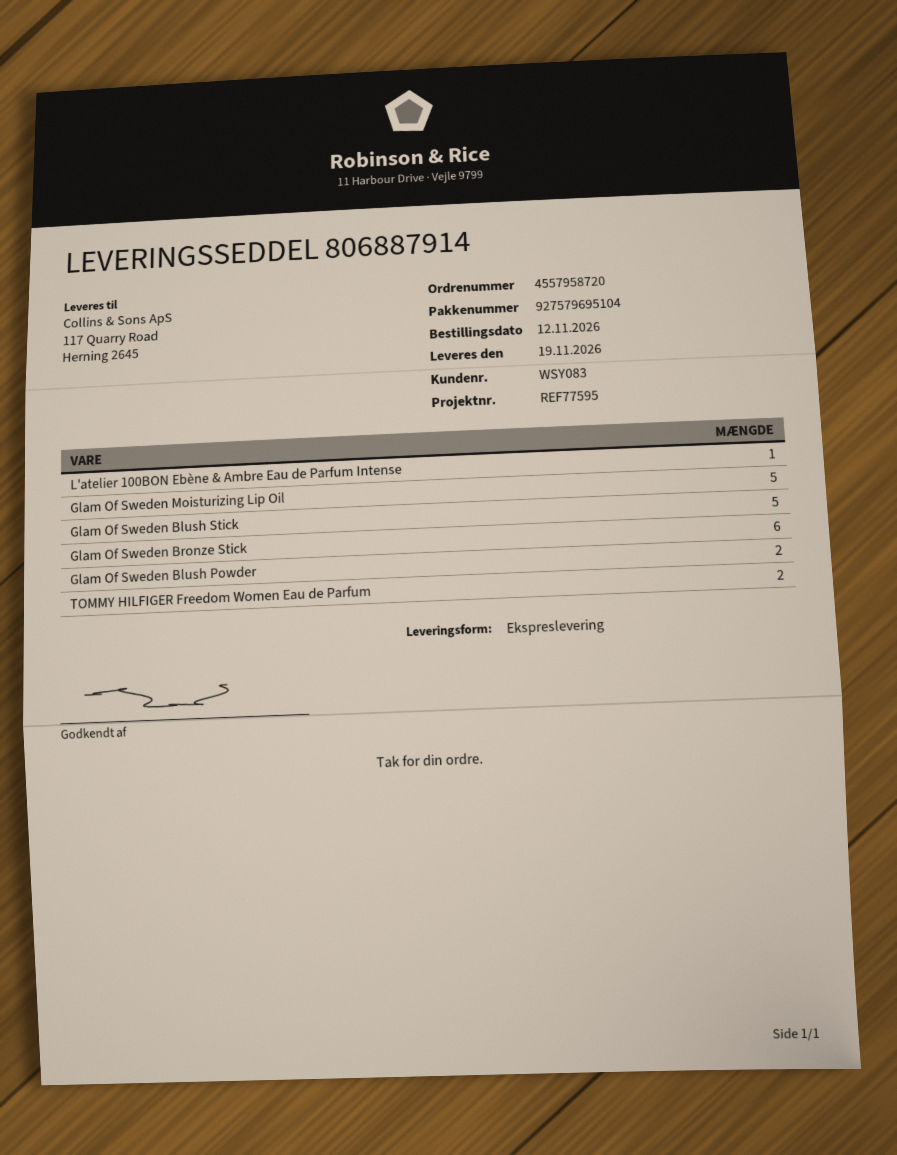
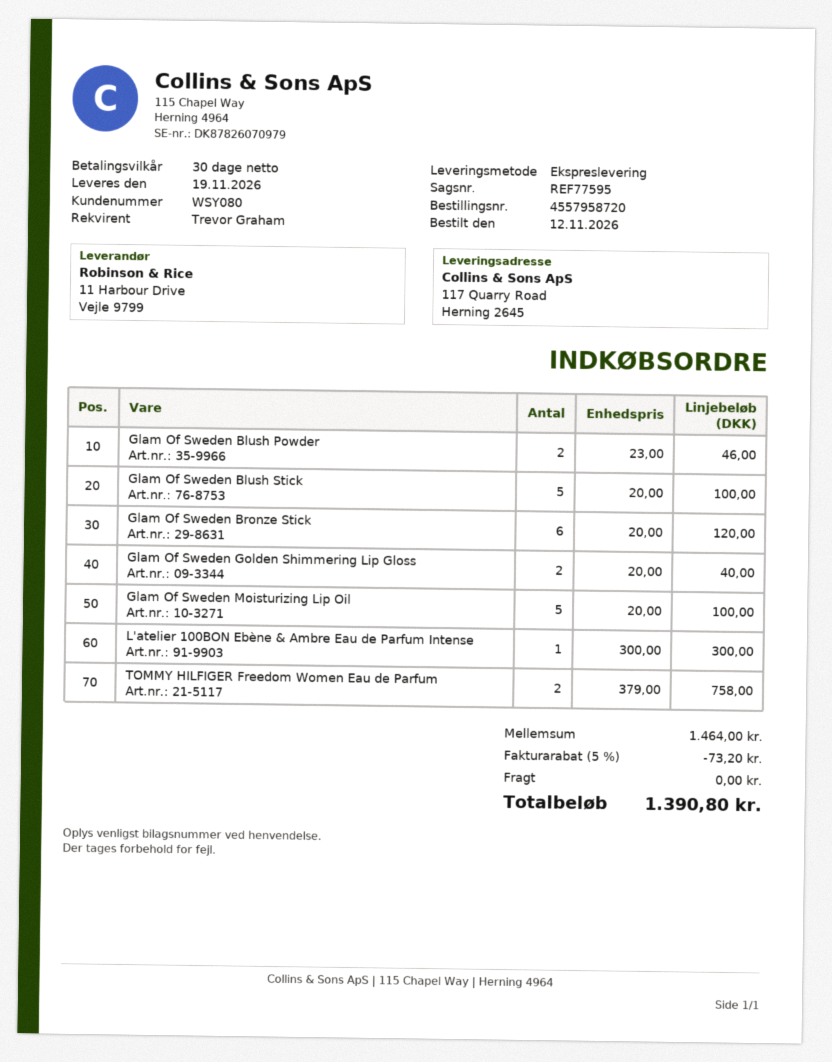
customer number: WSY083 -> WSY080
Glam Of Sweden Golden Shimmering Lip Gloss: none -> 2

